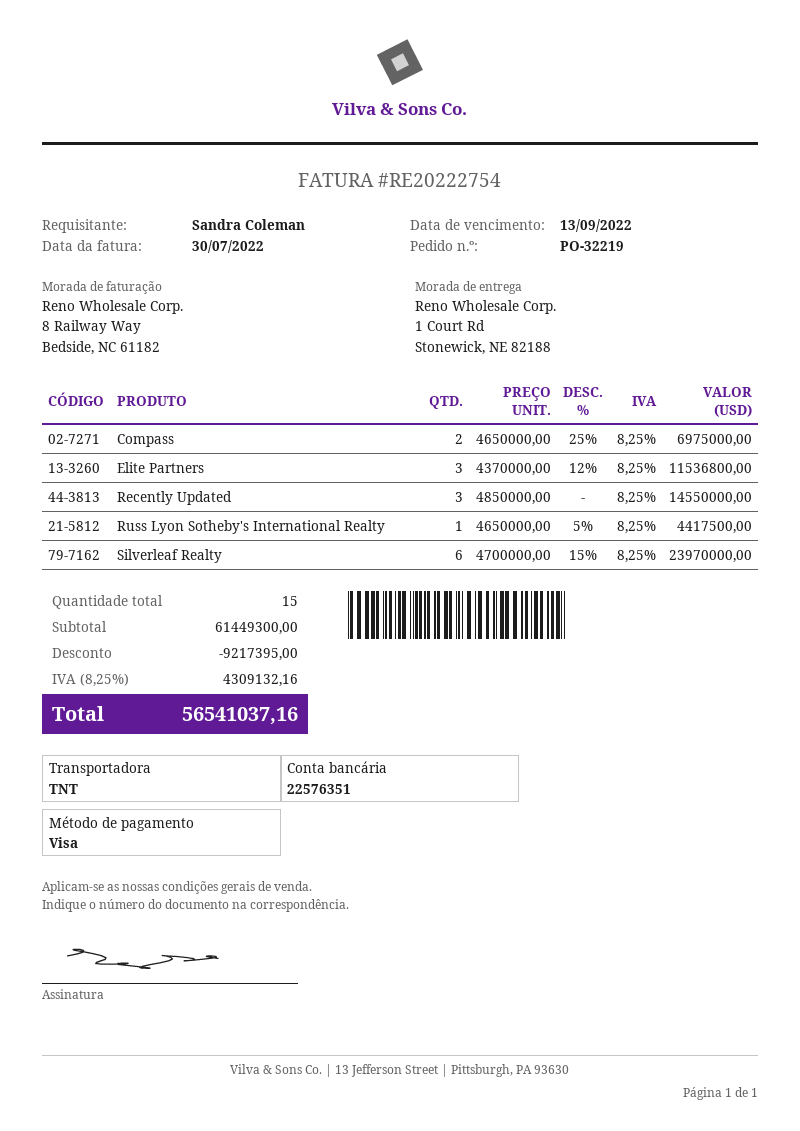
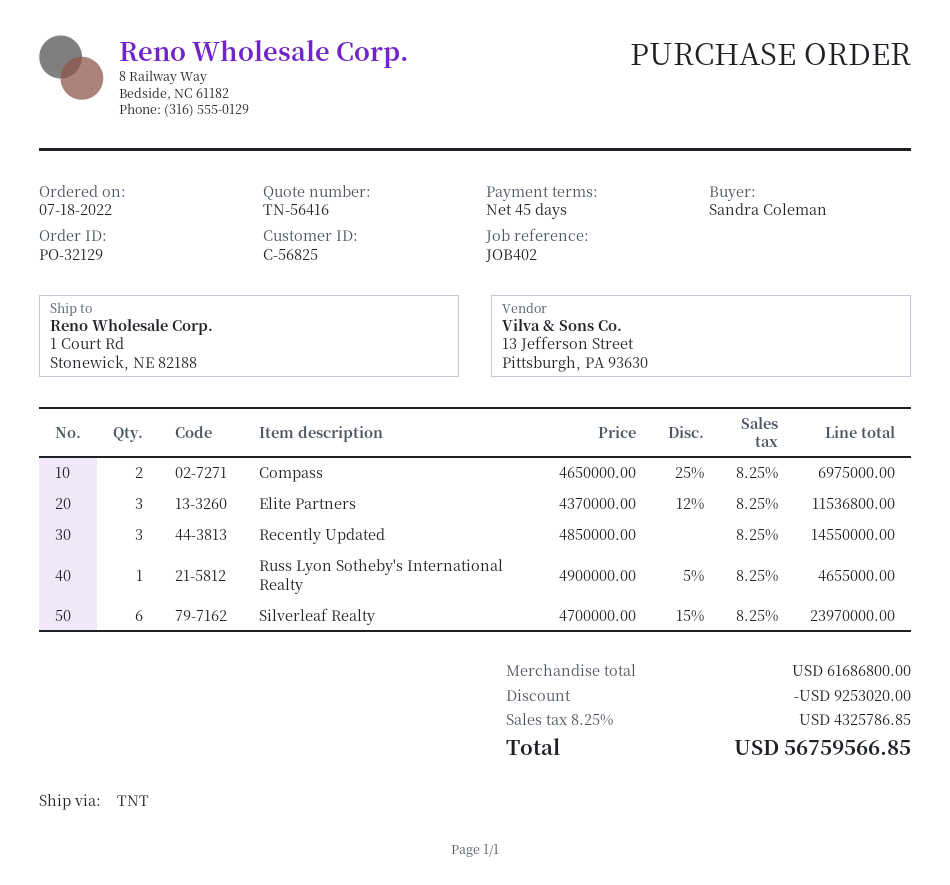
order number: PO-32219 -> PO-32129
Russ Lyon Sotheby's International Realty: 1 x 4650000.00 - 5% = 4417500.00 -> 1 x 4900000.00 - 5% = 4655000.00
subtotal: 61449300.00 -> 61686800.00
discount: 9217395.00 -> 9253020.00
tax: 8.25% = 4309132.16 -> 8.25% = 4325786.85
total: 56541037.16 -> 56759566.85

